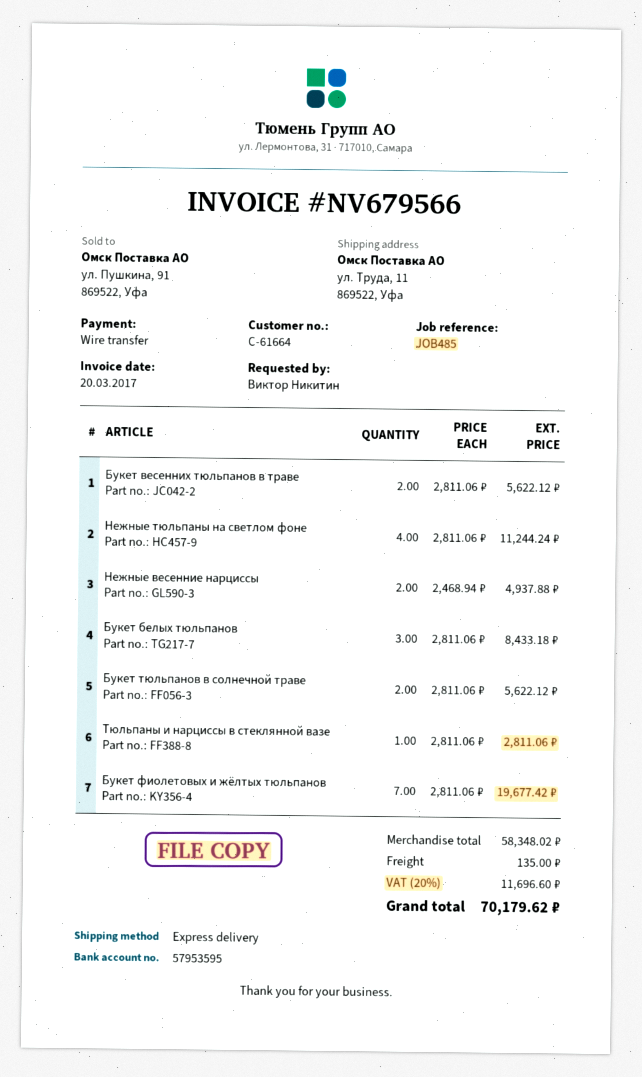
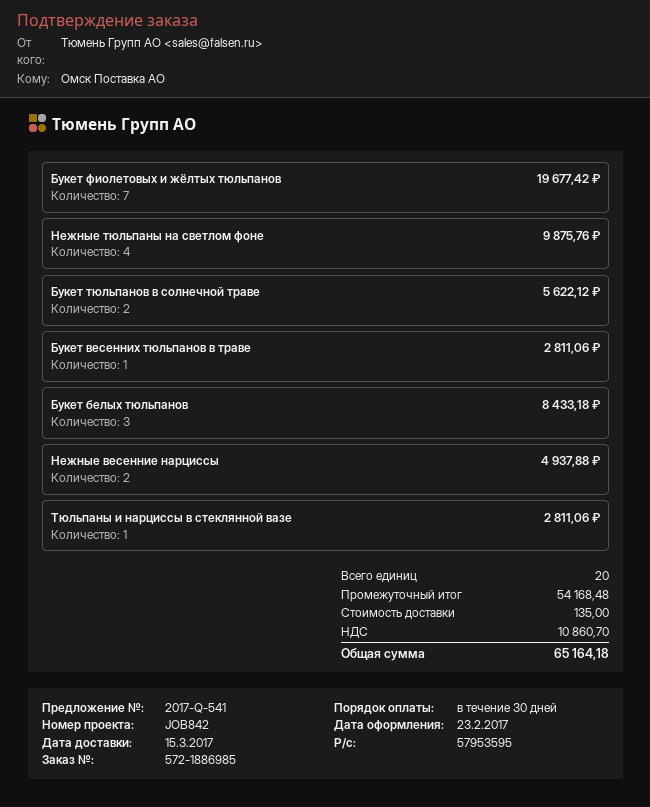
reference: JOB485 -> JOB842
Букет весенних тюльпанов в траве: 2 for 5622.12 -> 1 for 2811.06
Нежные тюльпаны на светлом фоне: 4 for 11244.24 -> 4 for 9875.76
subtotal: 58348.02 -> 54168.48
tax: 11696.60 -> 10860.70
total: 70179.62 -> 65164.18

